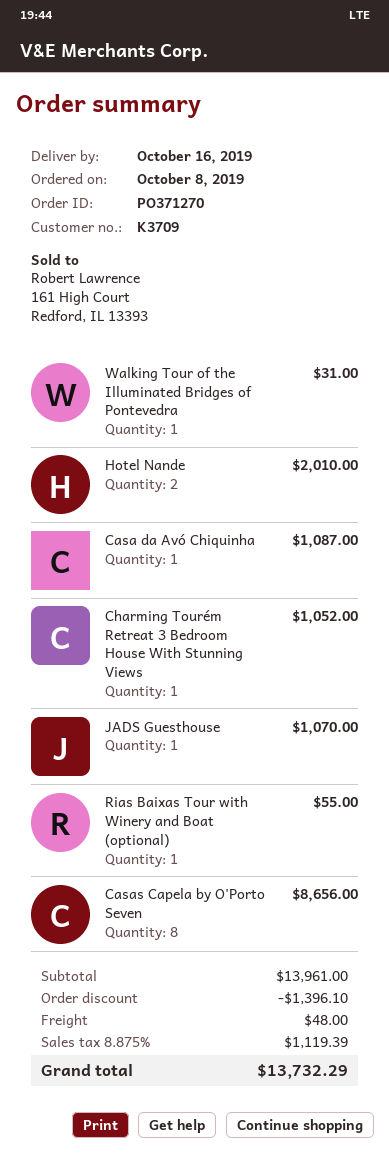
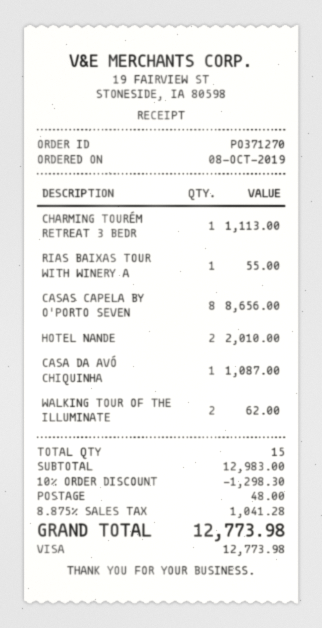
Walking Tour of the Illuminated Bridges of Pontevedra: 1 for 31.00 -> 2 for 62.00
Charming Tourém Retreat 3 Bedroom House With Stunning Views: 1 for 1052.00 -> 1 for 1113.00
JADS Guesthouse: 1 for 1070.00 -> none
subtotal: 13961.00 -> 12983.00
discount: 1396.10 -> 1298.30
tax: 8.875% = 1119.39 -> 8.875% = 1041.28
total: 13732.29 -> 12773.98

